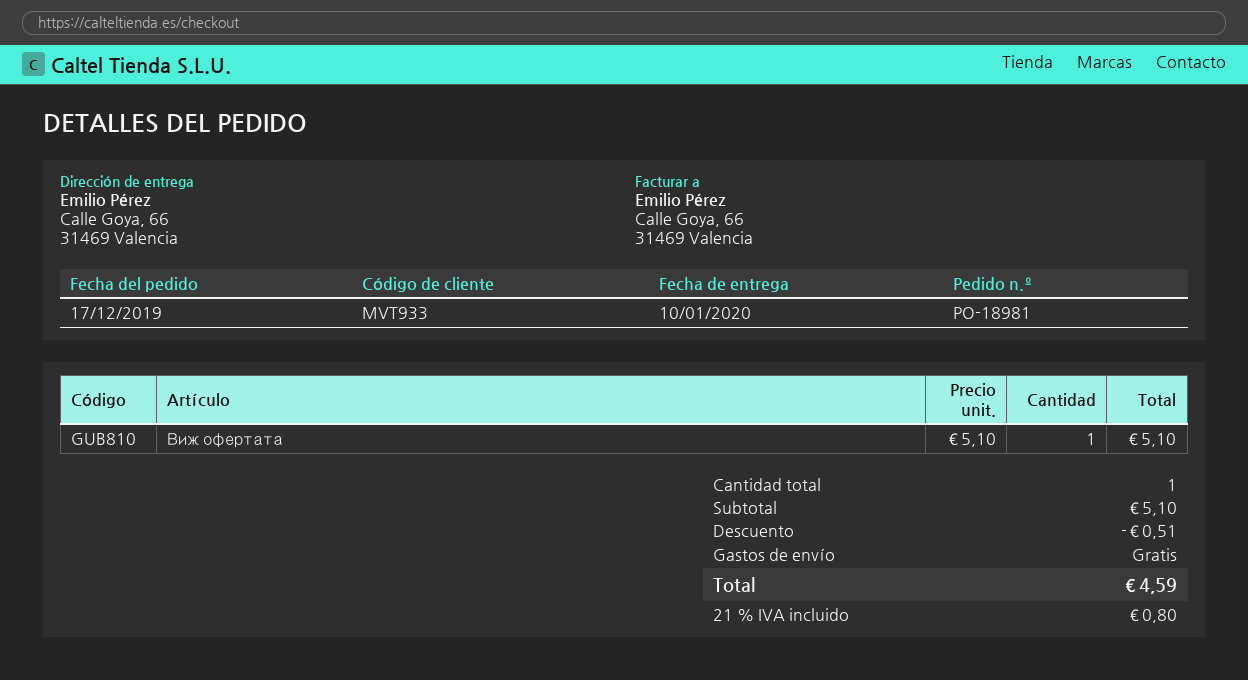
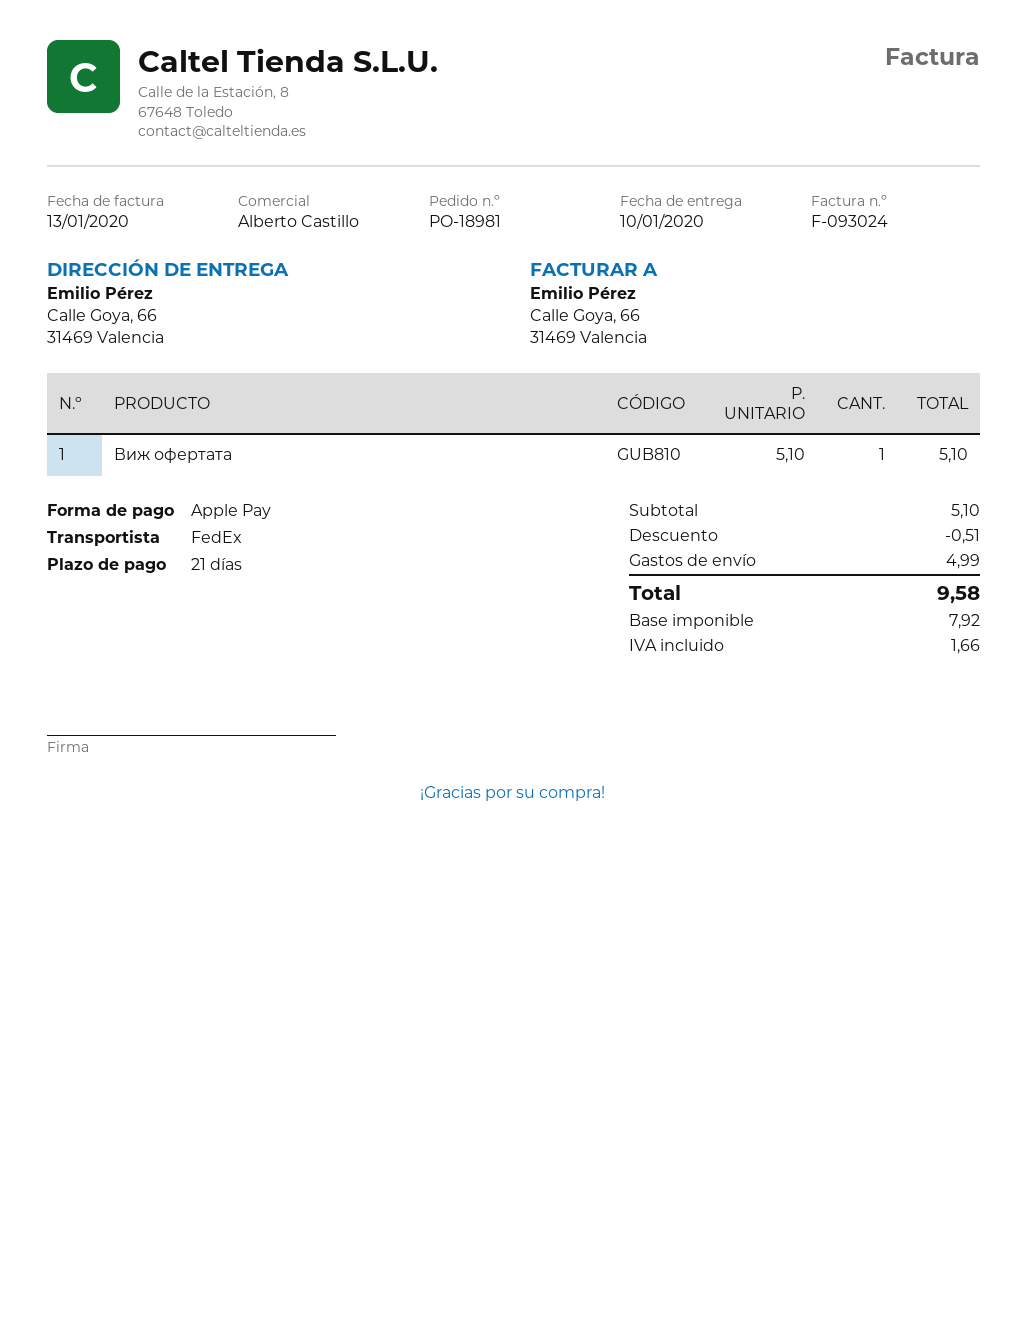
shipping: 0.00 -> 4.99
tax: 0.80 -> 1.66
total: 4.59 -> 9.58

